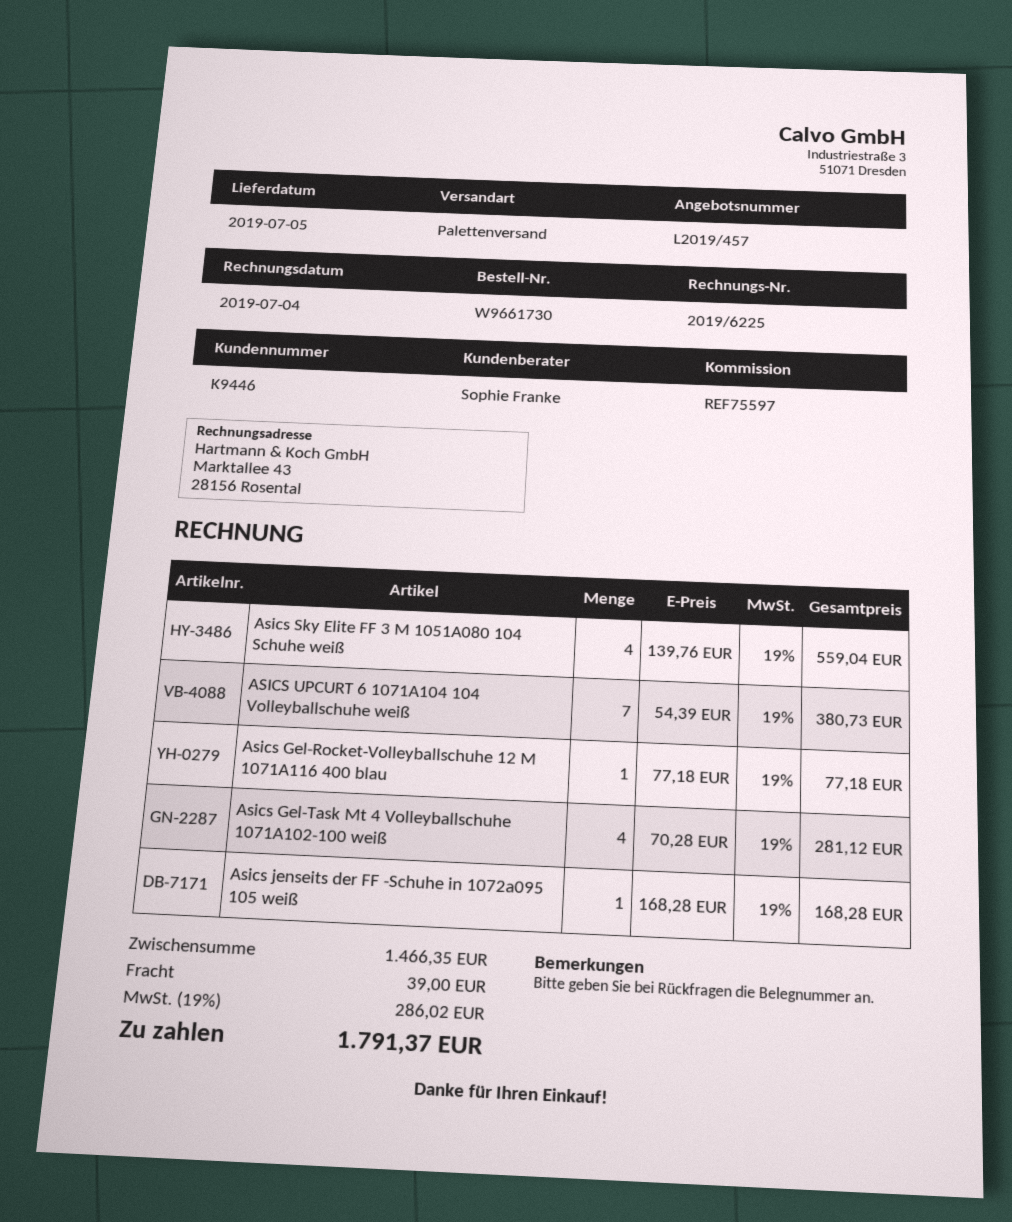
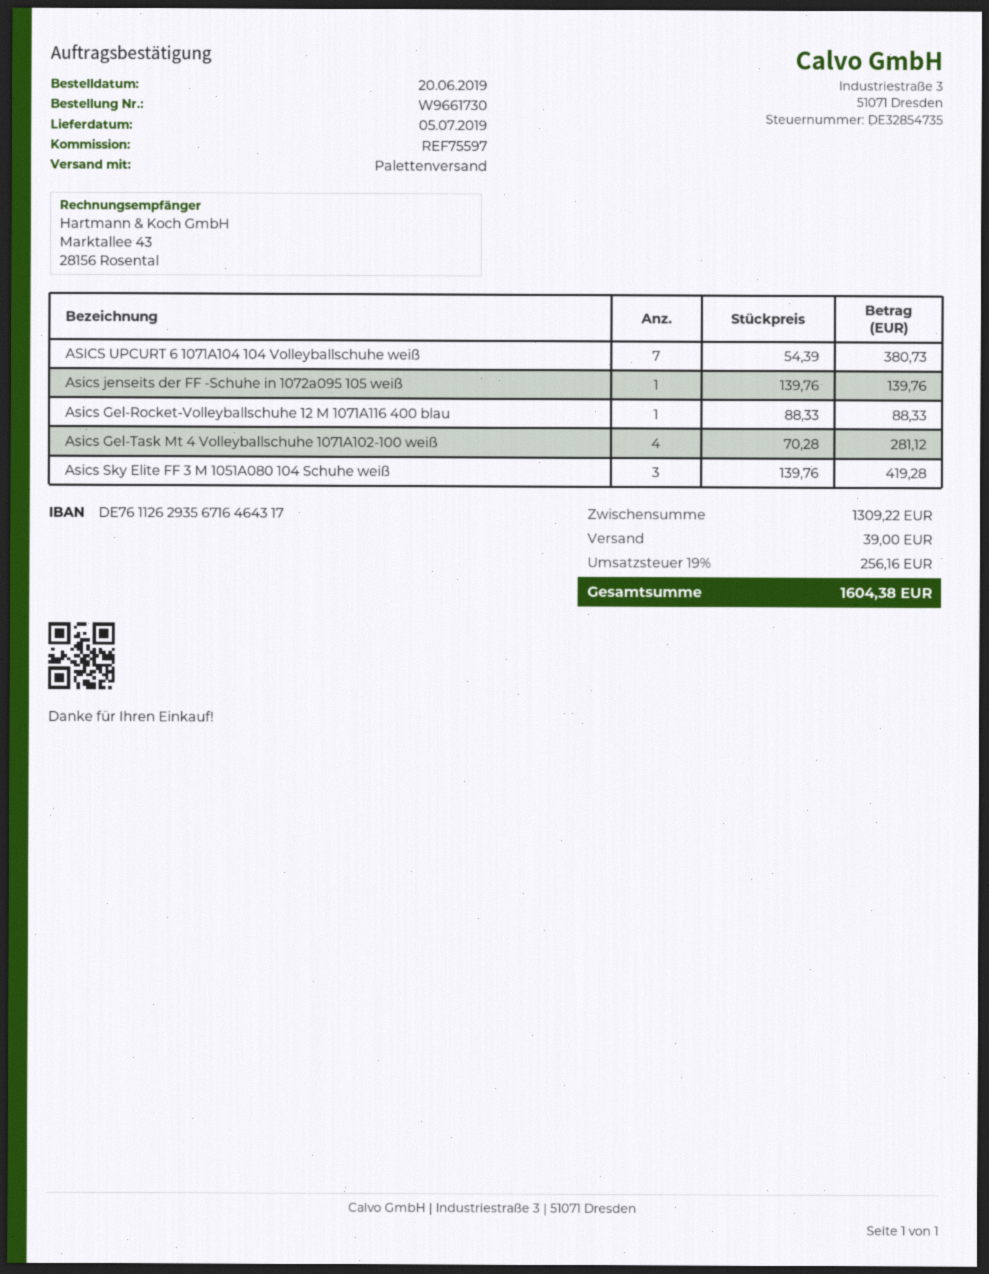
Asics Sky Elite FF 3 M 1051A080 104 Schuhe weiß: 4 x 139.76 = 559.04 -> 3 x 139.76 = 419.28
Asics Gel-Rocket-Volleyballschuhe 12 M 1071A116 400 blau: 1 x 77.18 = 77.18 -> 1 x 88.33 = 88.33
Asics jenseits der FF -Schuhe in 1072a095 105 weiß: 1 x 168.28 = 168.28 -> 1 x 139.76 = 139.76
subtotal: 1466.35 -> 1309.22
tax: 19% = 286.02 -> 19% = 256.16
total: 1791.37 -> 1604.38

